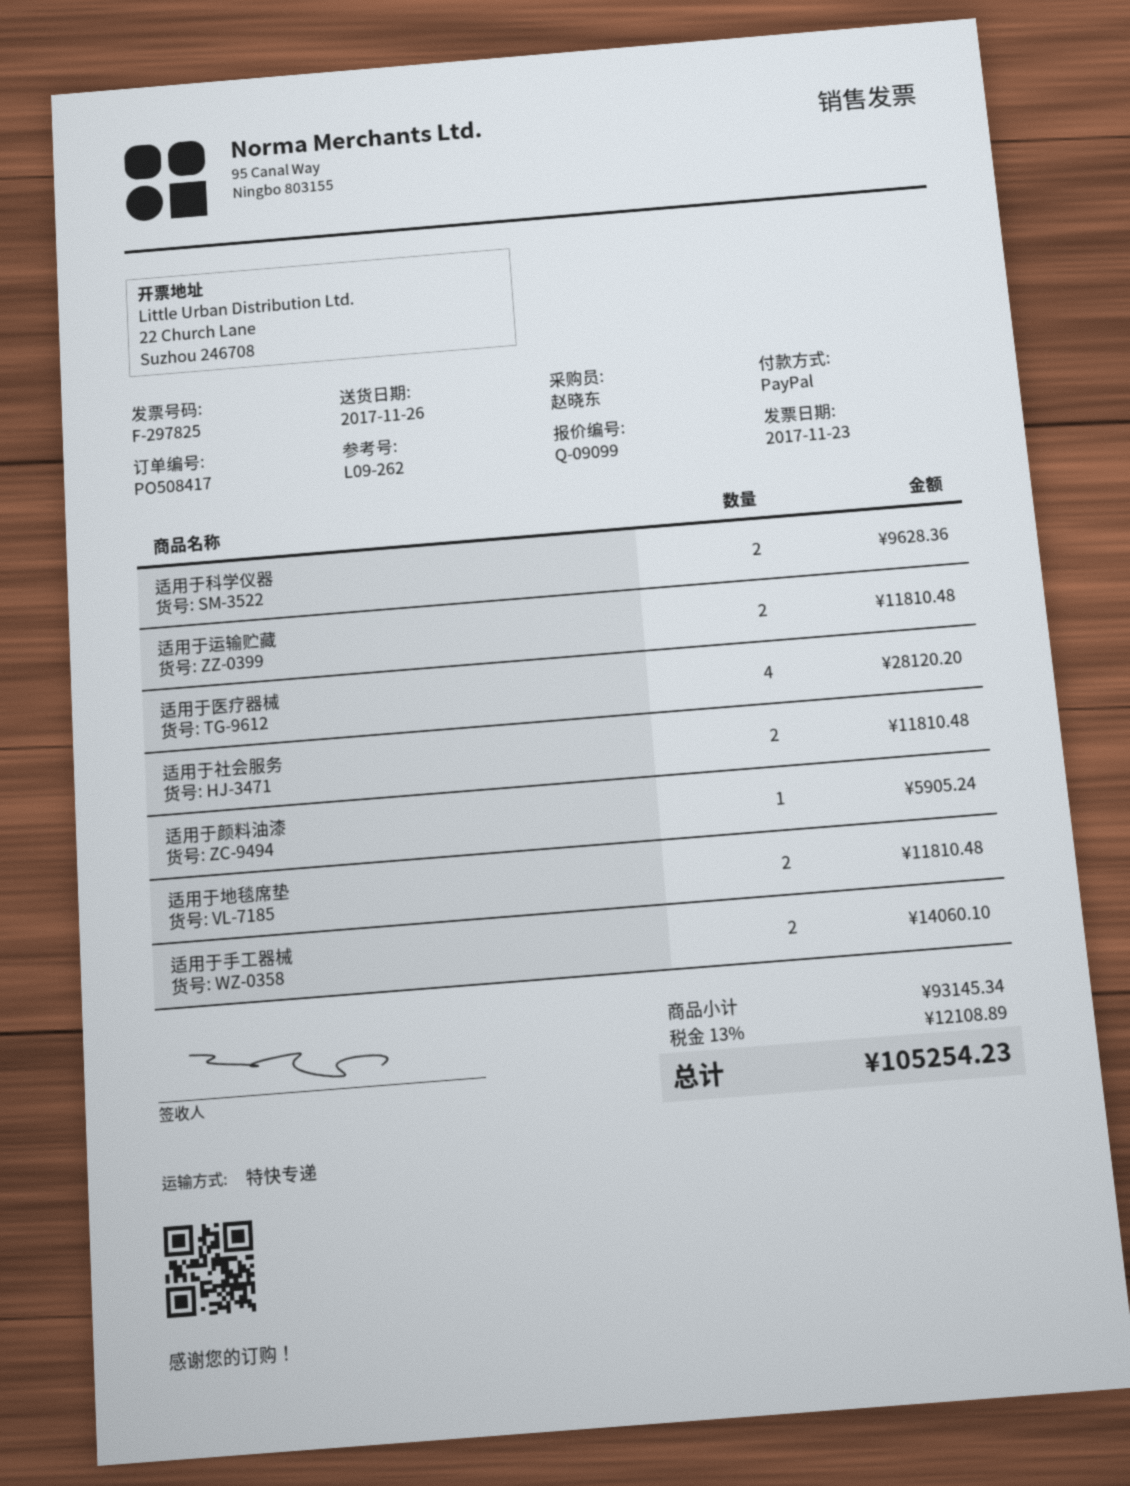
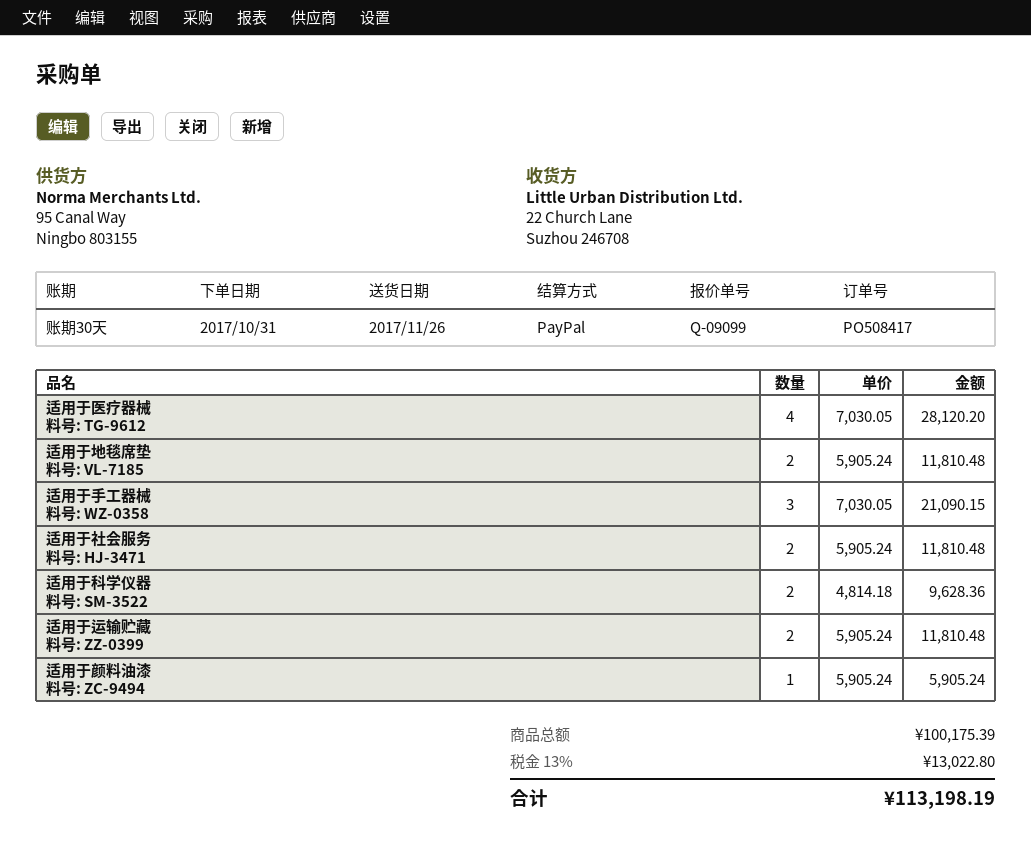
适用于手工器械: 2 for 14060.10 -> 3 for 21090.15
subtotal: 93145.34 -> 100175.39
tax: 13% = 12108.89 -> 13% = 13022.80
total: 105254.23 -> 113198.19

